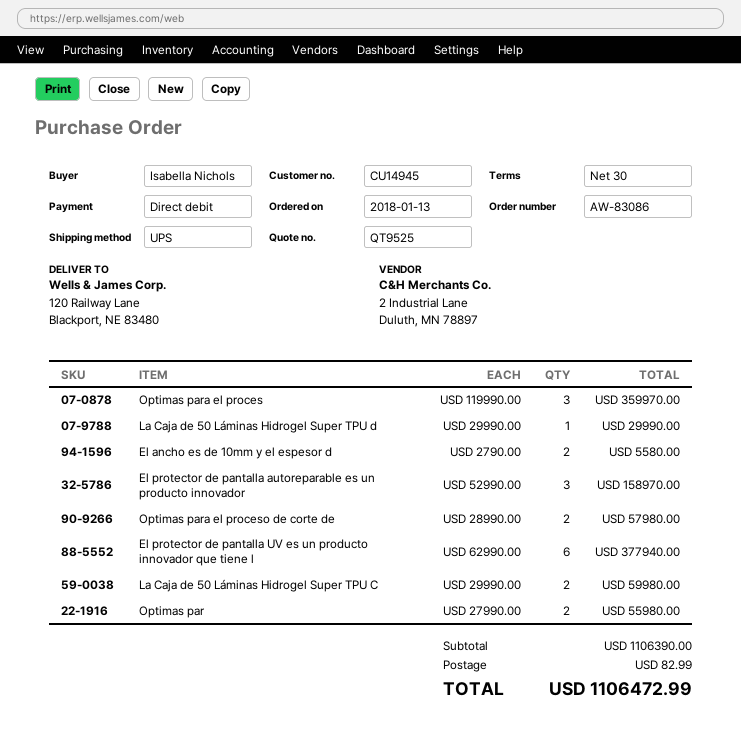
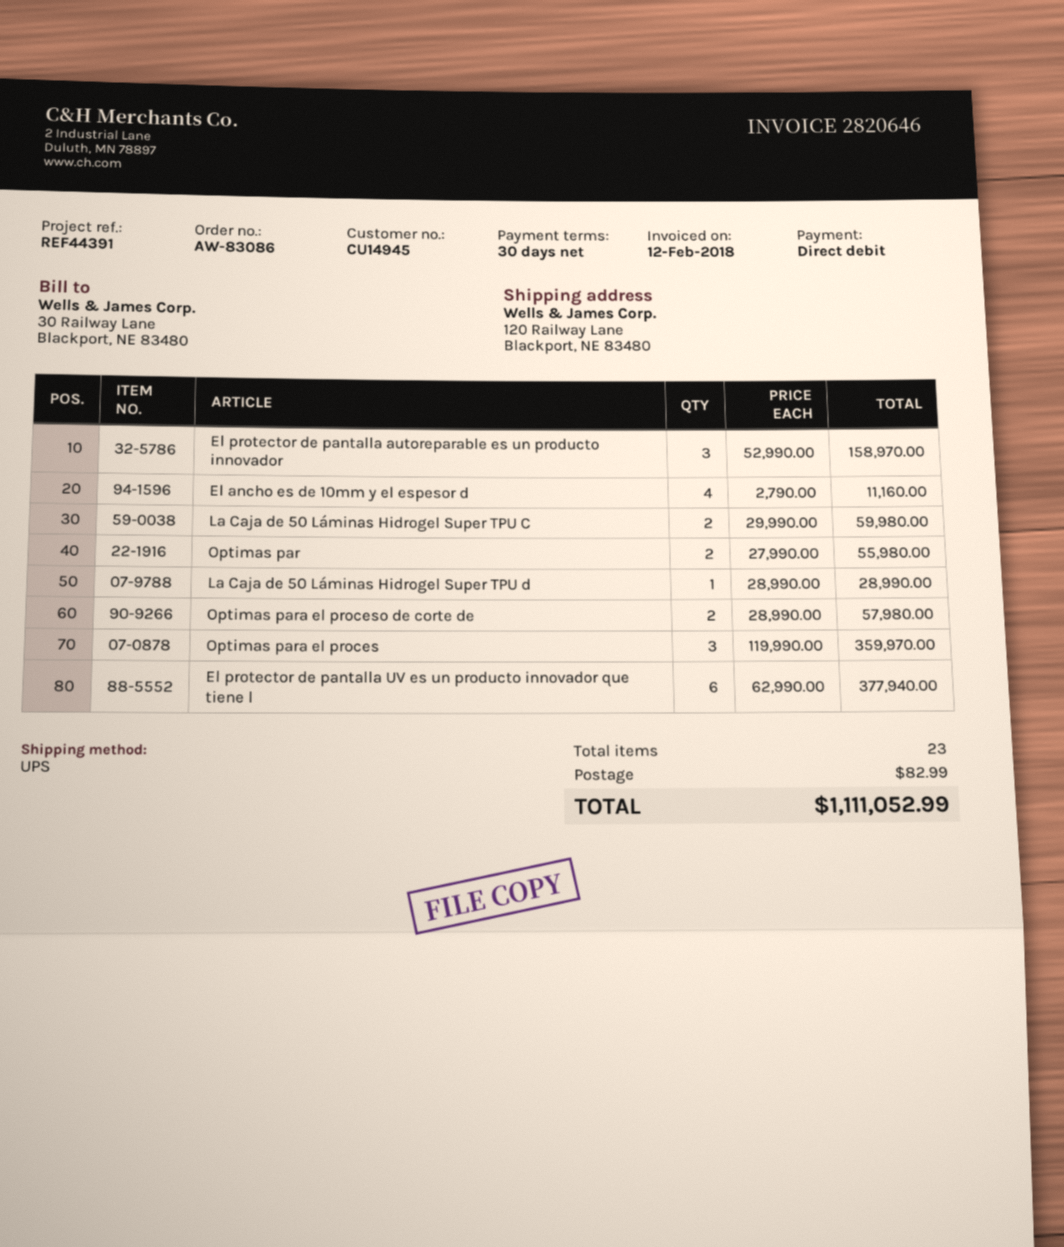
La Caja de 50 Láminas Hidrogel Super TPU d: 1 x 29990.00 = 29990.00 -> 1 x 28990.00 = 28990.00
El ancho es de 10mm y el espesor d: 2 x 2790.00 = 5580.00 -> 4 x 2790.00 = 11160.00
total: 1106472.99 -> 1111052.99

